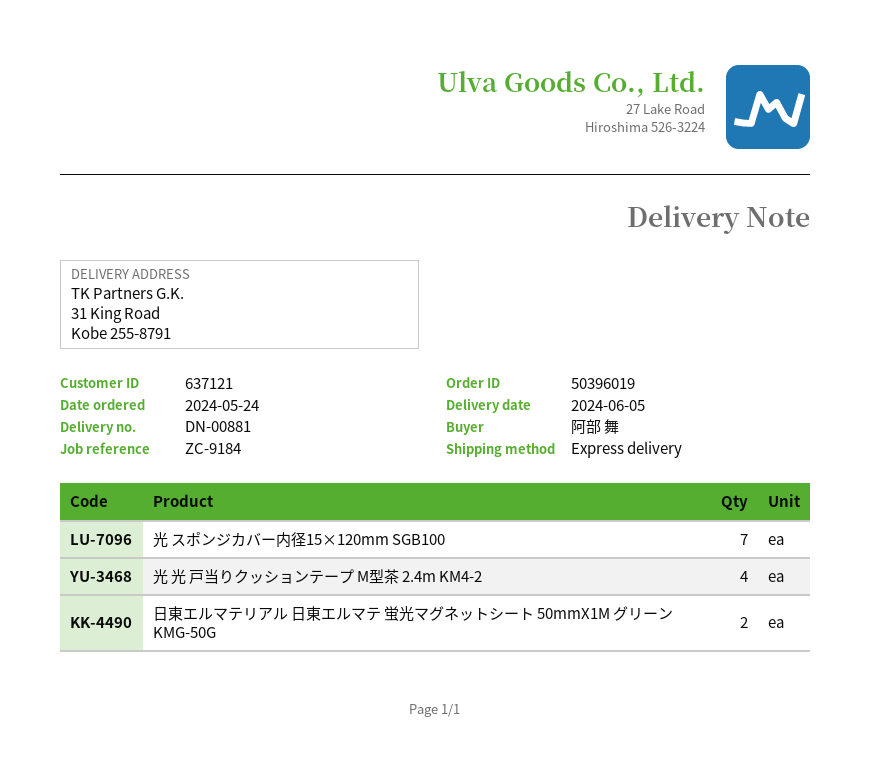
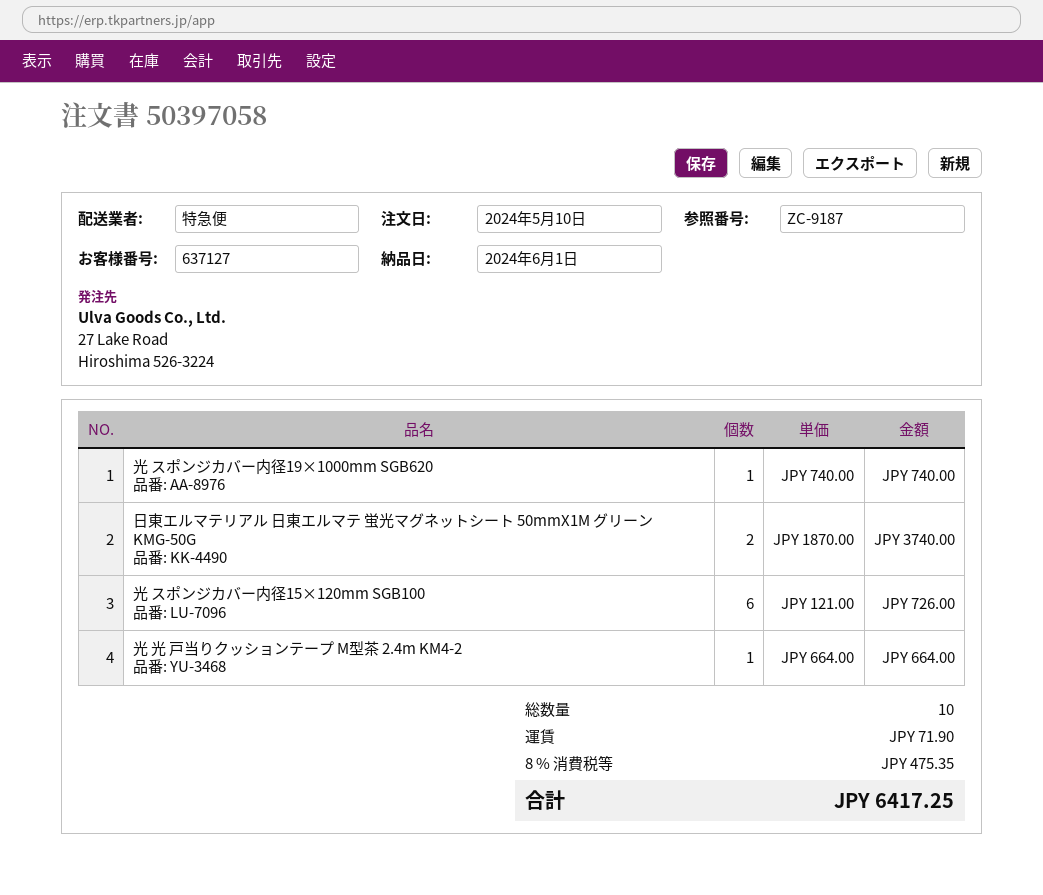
order number: 50396019 -> 50397058
order date: 2024-05-24 -> 2024-05-10
delivery date: 2024-06-05 -> 2024-06-01
customer number: 637121 -> 637127
reference: ZC-9184 -> ZC-9187
光 スポンジカバー内径15×120mm SGB100: 7 -> 6
光 光 戸当りクッションテープ M型茶 2.4m KM4-2: 4 -> 1
光 スポンジカバー内径19×1000mm SGB620: none -> 1

